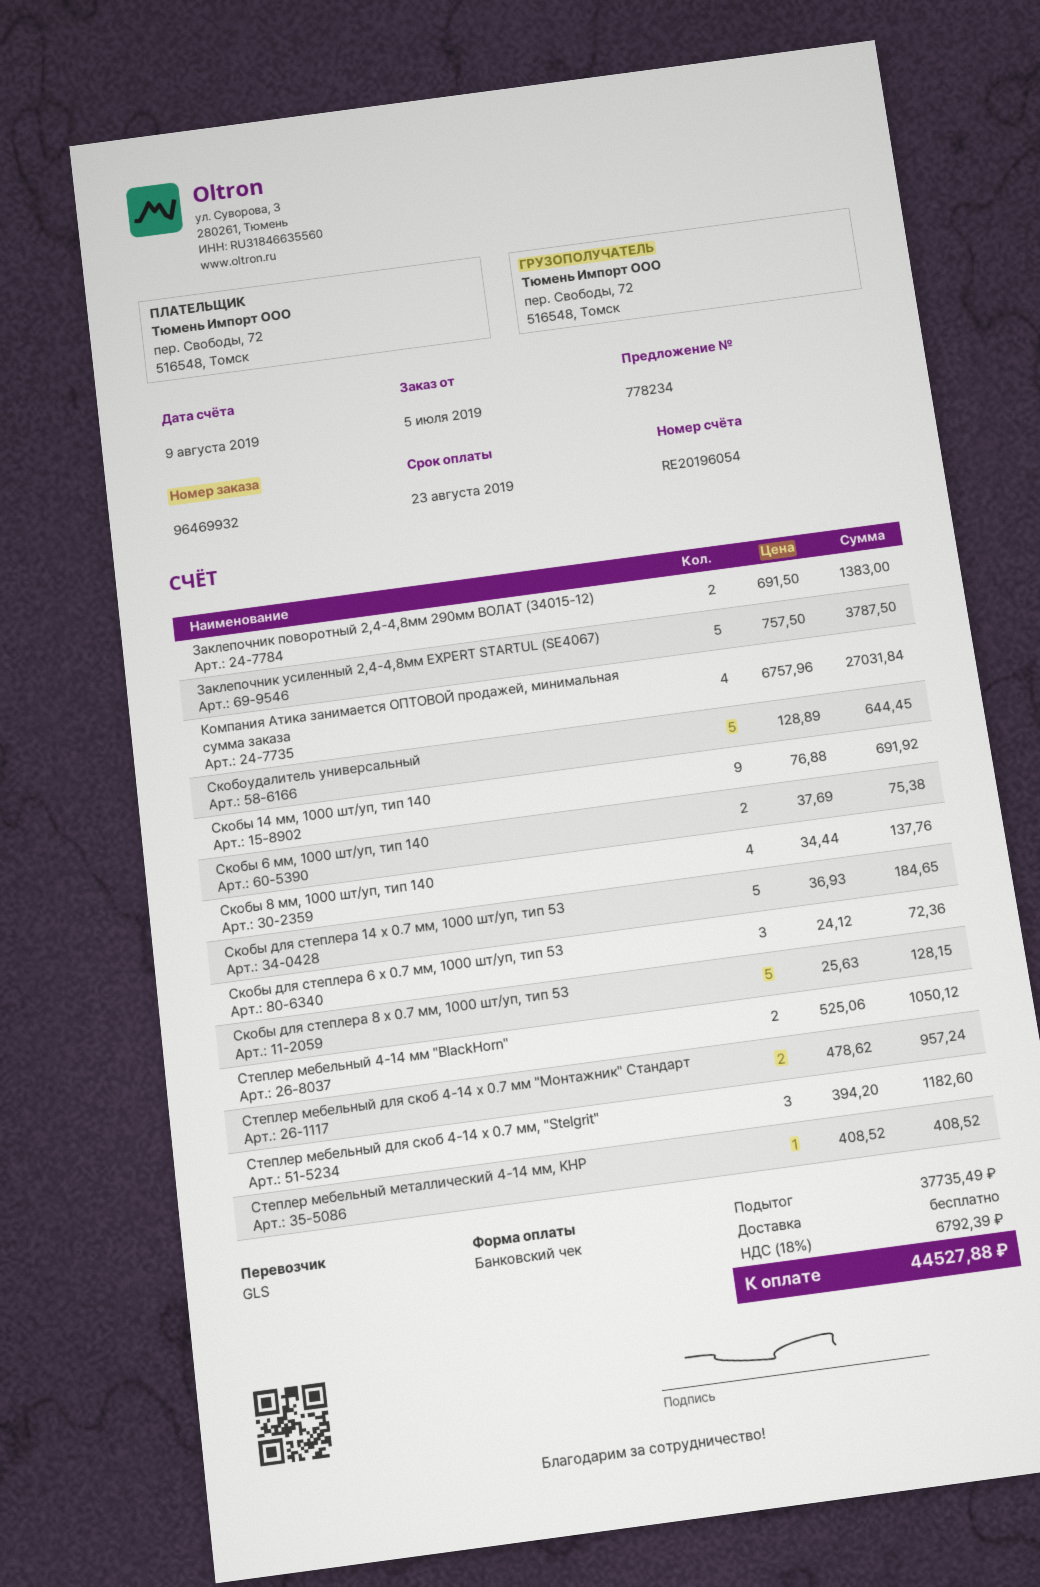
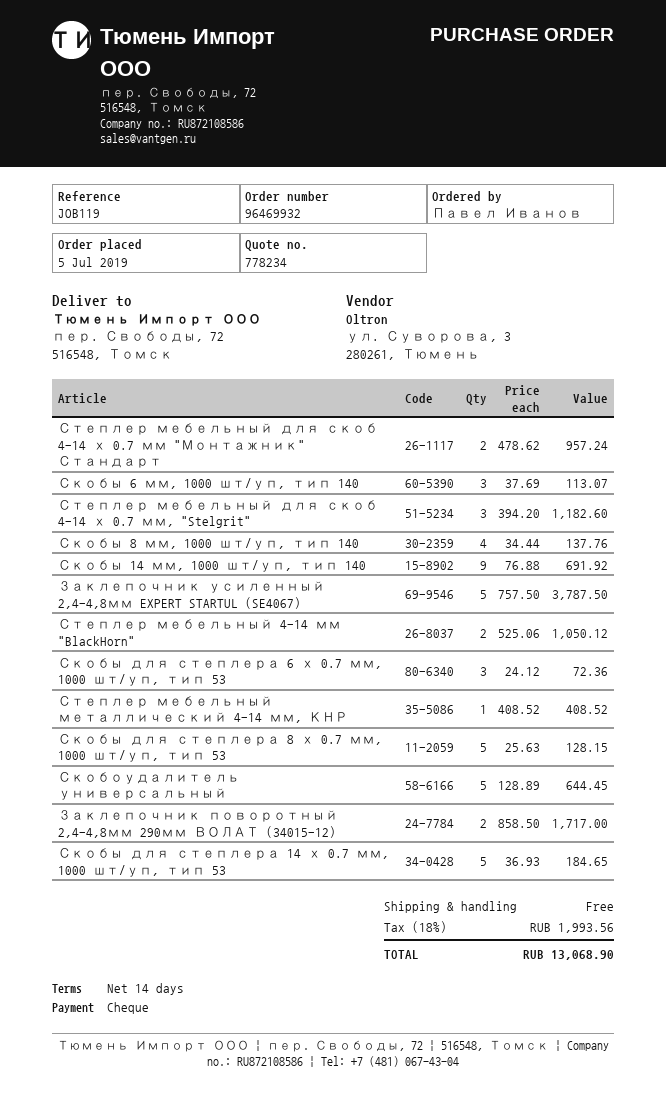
Заклепочник поворотный 2,4-4,8мм 290мм ВОЛАТ (34015-12): 2 x 691.50 = 1383.00 -> 2 x 858.50 = 1717.00
Компания Атика занимается ОПТОВОЙ продажей, минимальная сумма заказа: 4 x 6757.96 = 27031.84 -> none
Скобы 6 мм, 1000 шт/уп, тип 140: 2 x 37.69 = 75.38 -> 3 x 37.69 = 113.07
tax: 18% = 6792.39 -> 18% = 1993.56
total: 44527.88 -> 13068.90

